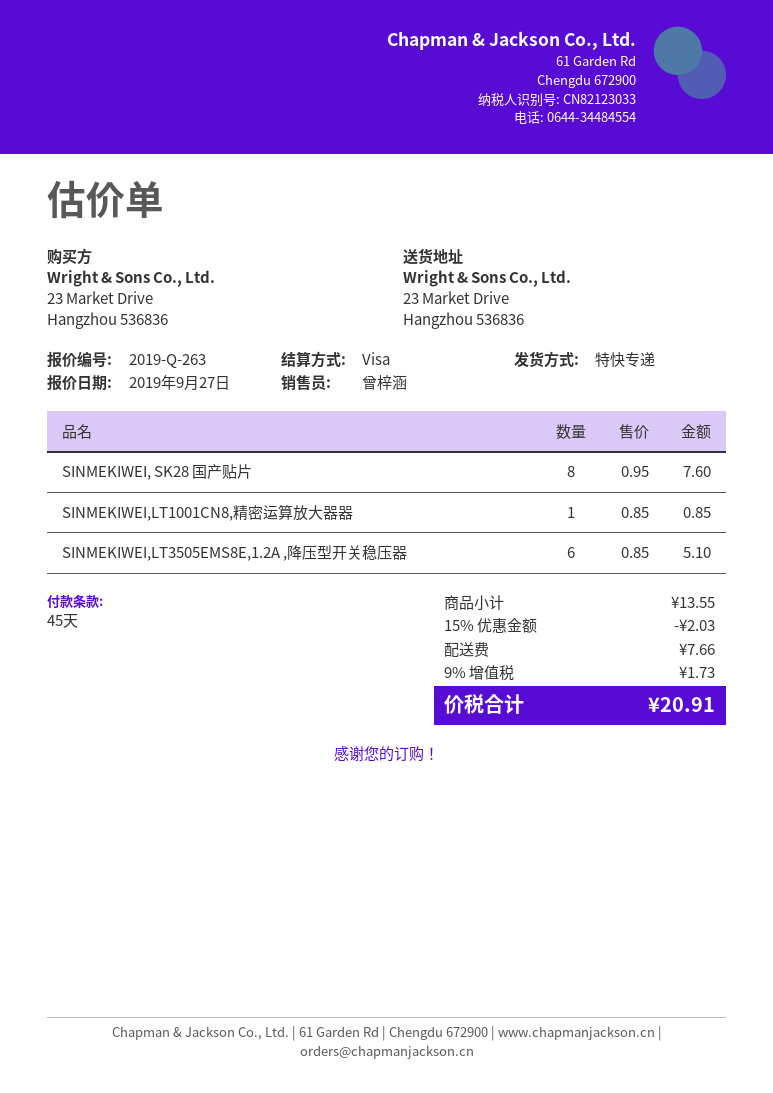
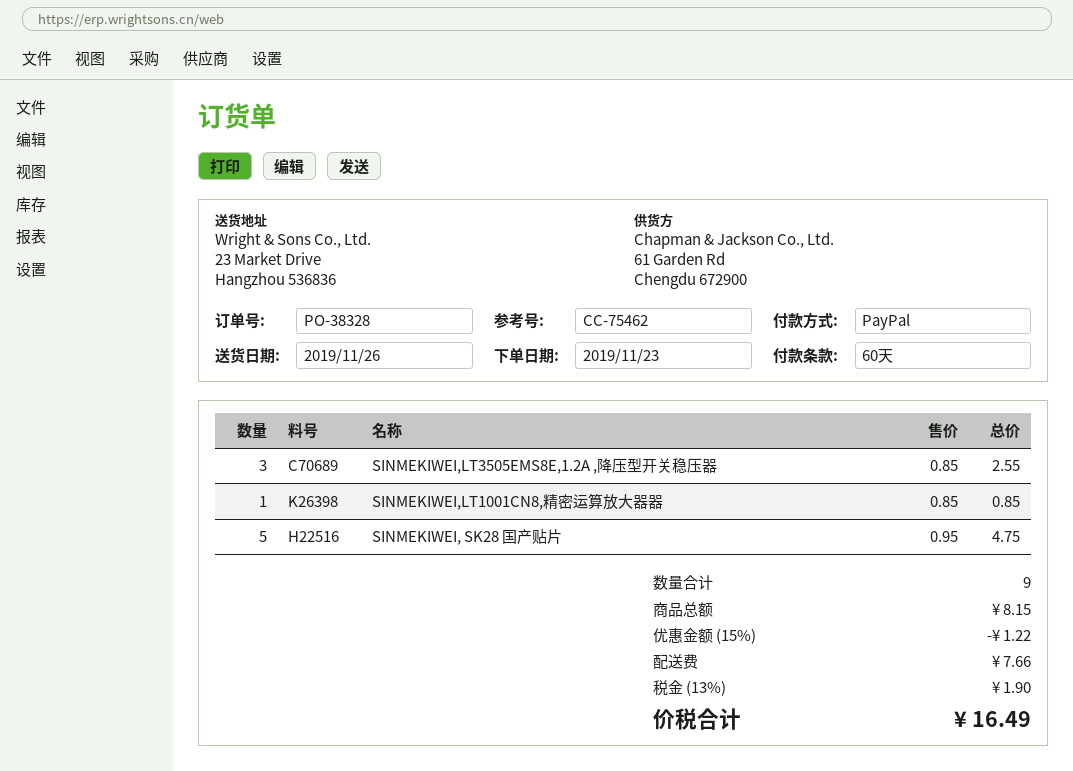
payment terms: 45 days -> 60 days
payment method: Visa -> PayPal
SINMEKIWEI, SK28 国产贴片: 8 x 0.95 = 7.60 -> 5 x 0.95 = 4.75
SINMEKIWEI,LT3505EMS8E,1.2A ,降压型开关稳压器: 6 x 0.85 = 5.10 -> 3 x 0.85 = 2.55
subtotal: 13.55 -> 8.15
discount: 15% = 2.03 -> 15% = 1.22
tax: 9% = 1.73 -> 13% = 1.90
total: 20.91 -> 16.49

